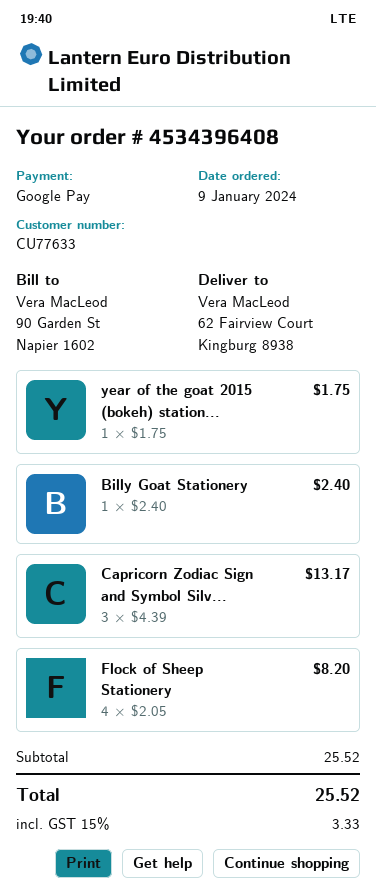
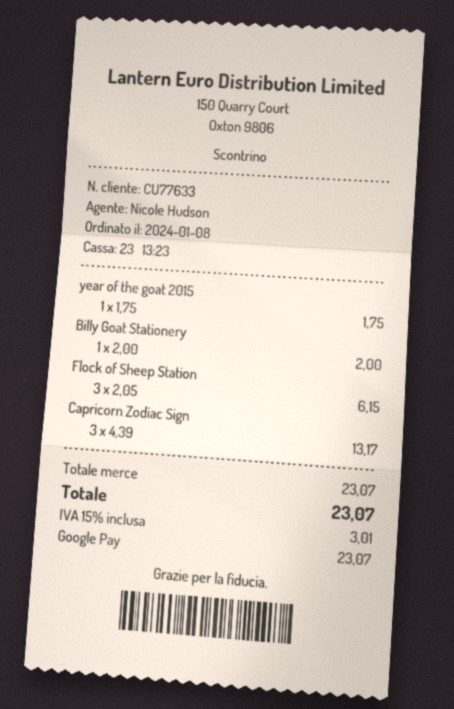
order date: 2024-01-09 -> 2024-01-08
Billy Goat Stationery: 1 x 2.40 = 2.40 -> 1 x 2.00 = 2.00
Flock of Sheep Stationery: 4 x 2.05 = 8.20 -> 3 x 2.05 = 6.15
subtotal: 25.52 -> 23.07
tax: 15% = 3.33 -> 15% = 3.01
total: 25.52 -> 23.07

